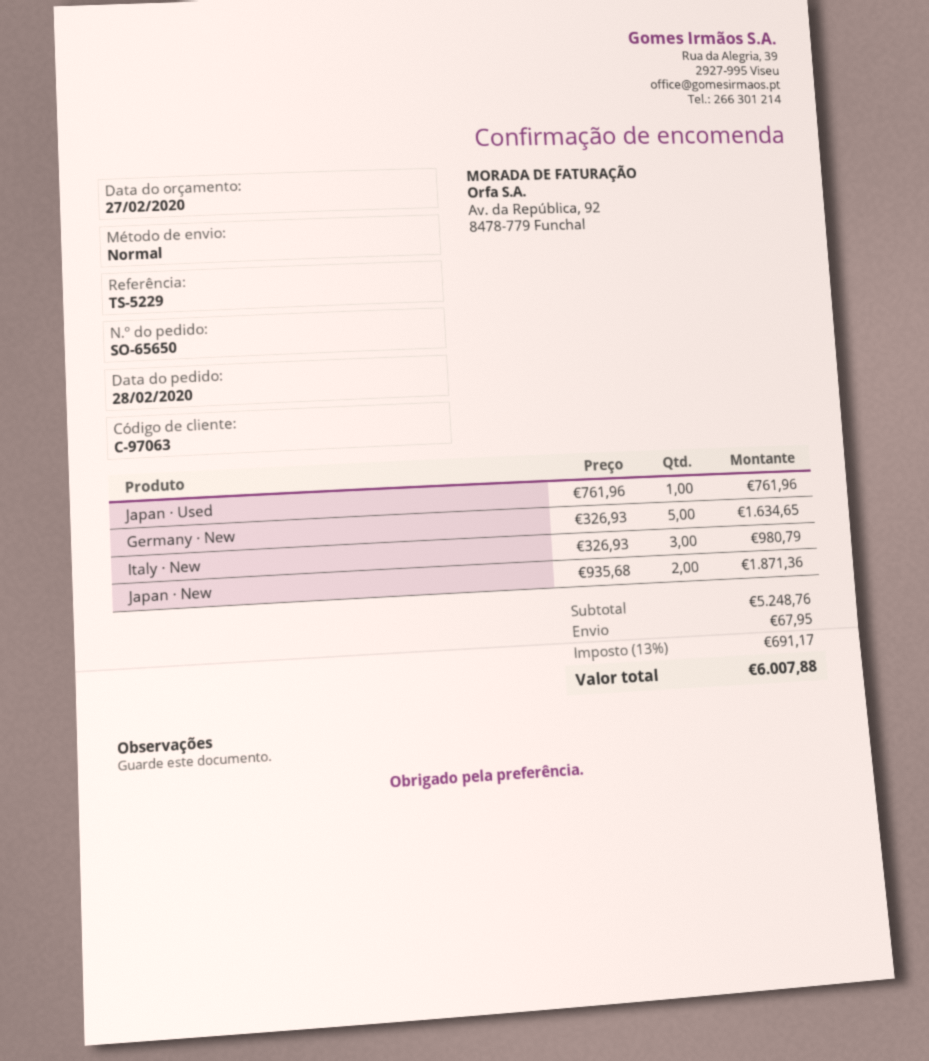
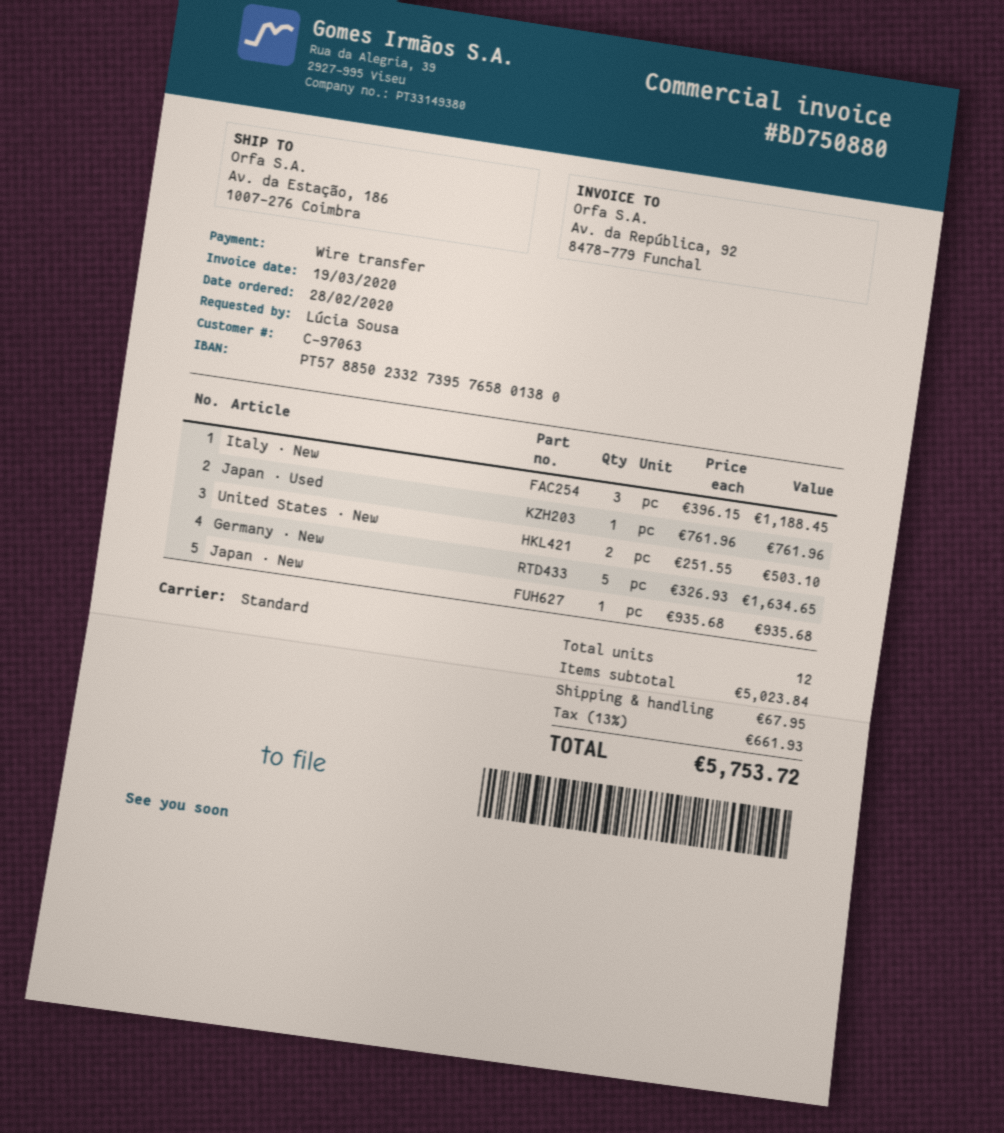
Italy · New: 3 x 326.93 = 980.79 -> 3 x 396.15 = 1188.45
Japan · New: 2 x 935.68 = 1871.36 -> 1 x 935.68 = 935.68
United States · New: none -> 2 x 251.55 = 503.10
subtotal: 5248.76 -> 5023.84
tax: 13% = 691.17 -> 13% = 661.93
total: 6007.88 -> 5753.72

